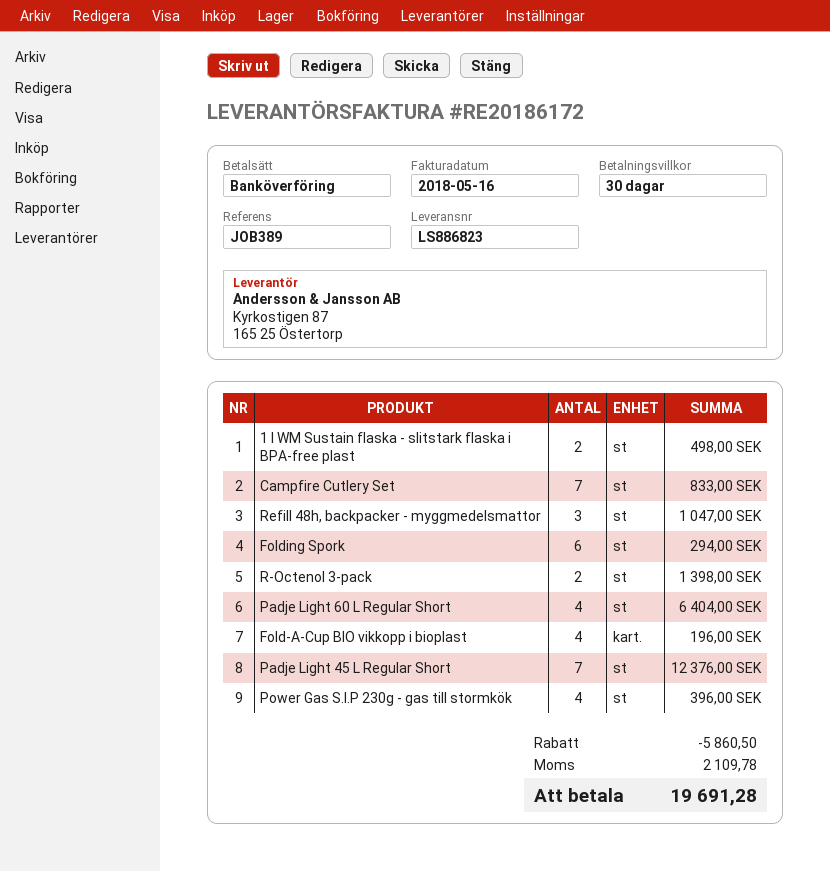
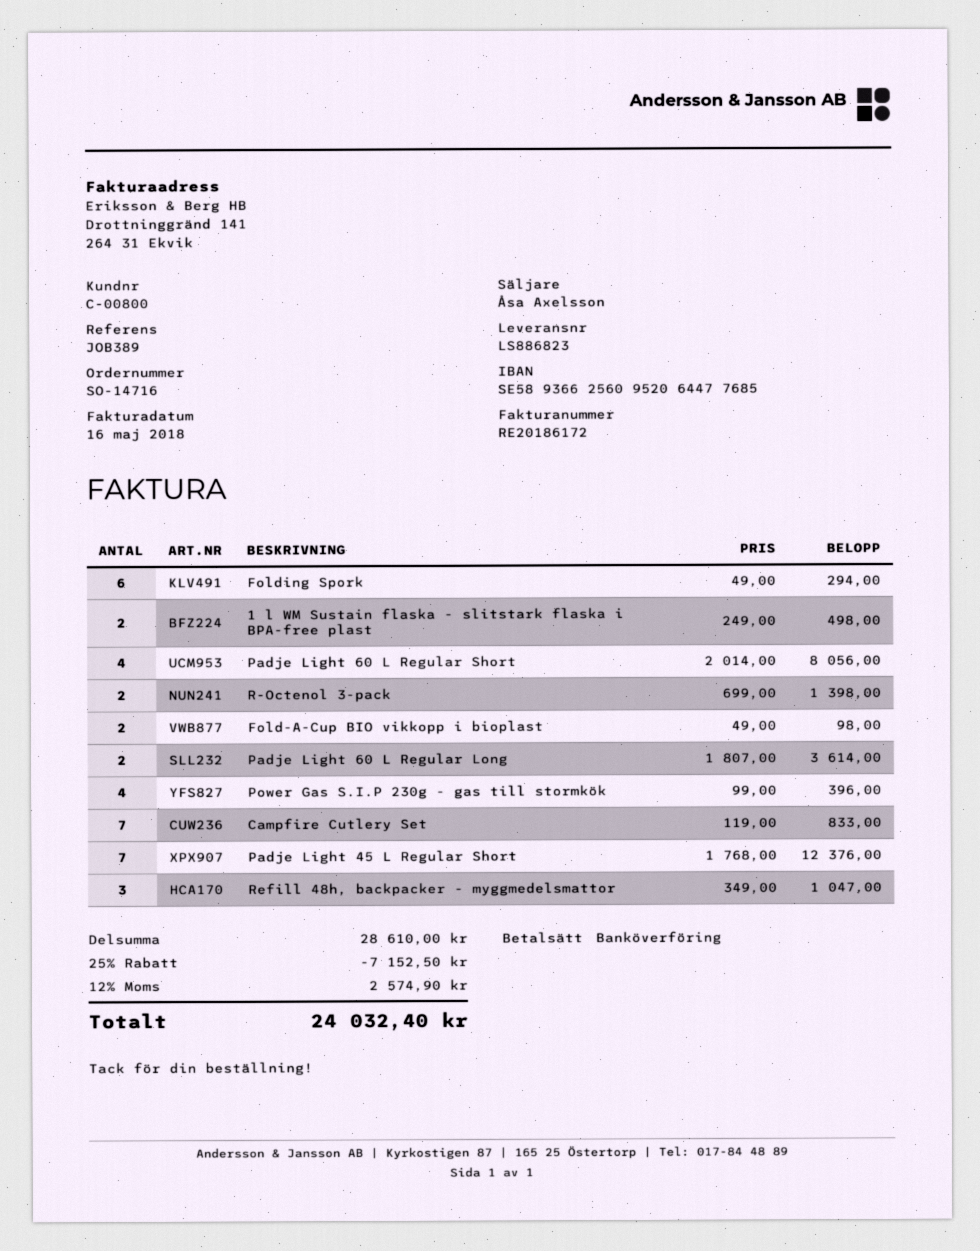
Padje Light 60 L Regular Short: 4 for 6404.00 -> 4 for 8056.00
Fold-A-Cup BIO vikkopp i bioplast: 4 for 196.00 -> 2 for 98.00
Padje Light 60 L Regular Long: none -> 2 for 3614.00
discount: 5860.50 -> 7152.50
tax: 2109.78 -> 2574.90
total: 19691.28 -> 24032.40

